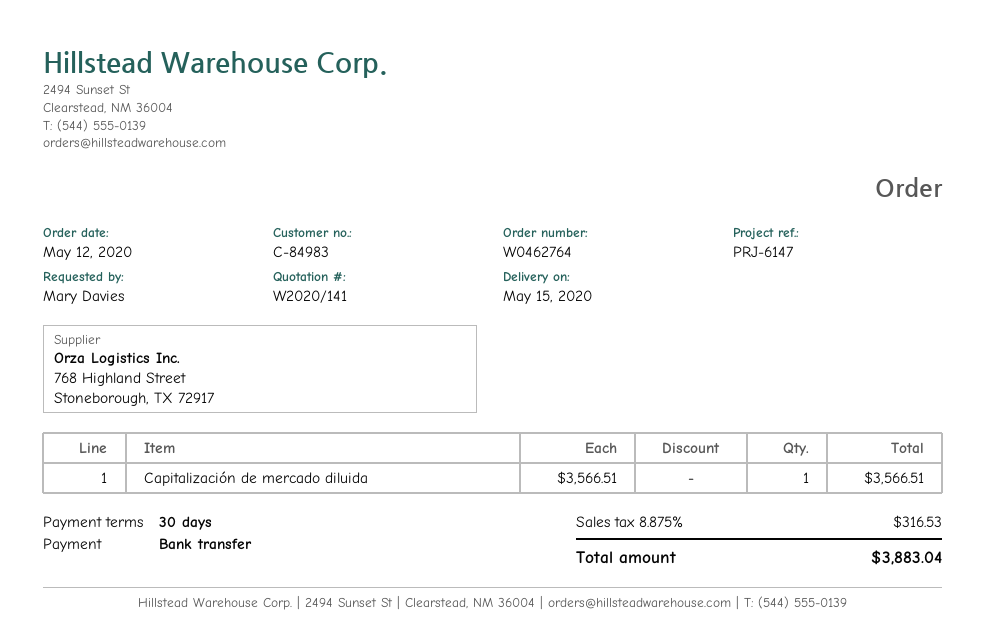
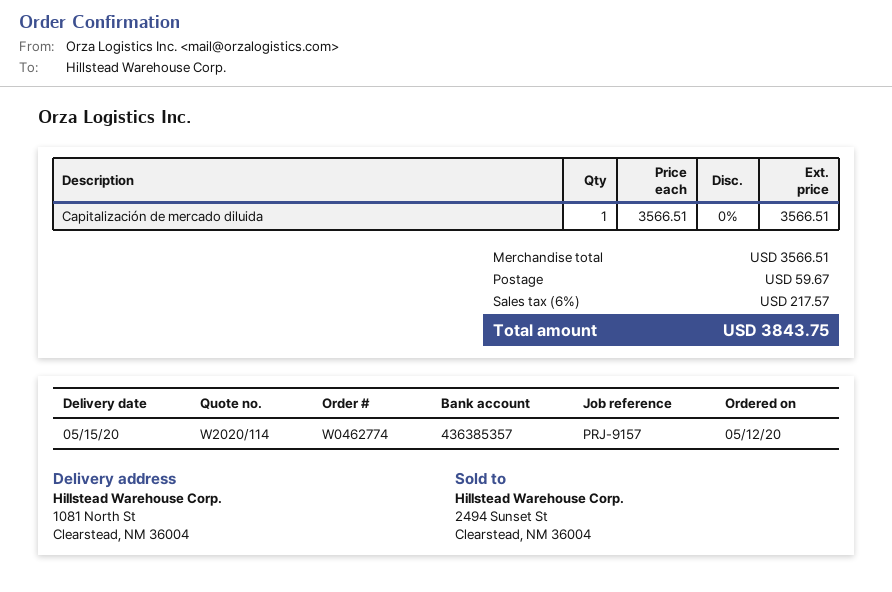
quote number: W2020/141 -> W2020/114
order number: W0462764 -> W0462774
reference: PRJ-6147 -> PRJ-9157
shipping: none -> 59.67
tax: 8.875% = 316.53 -> 6% = 217.57
total: 3883.04 -> 3843.75

